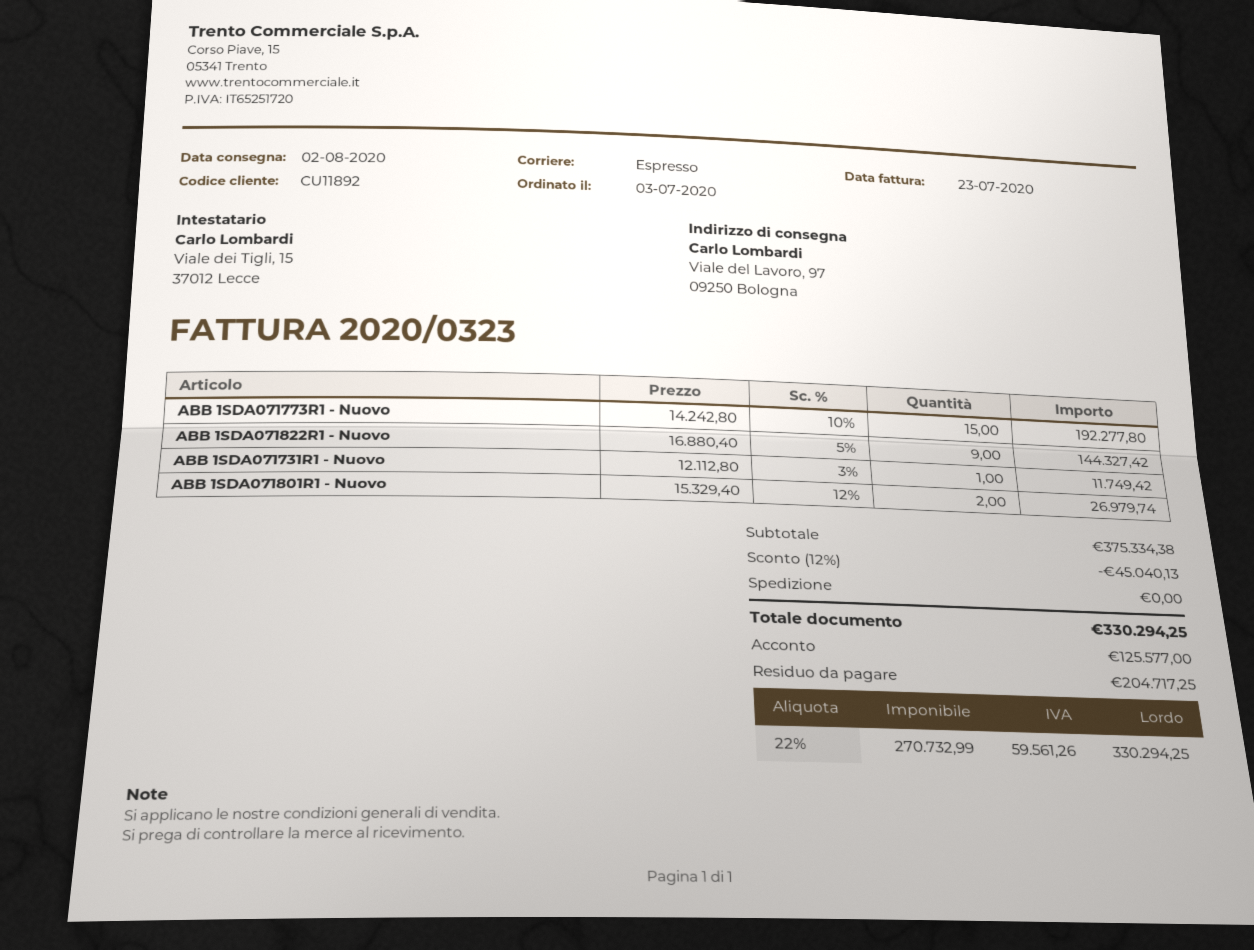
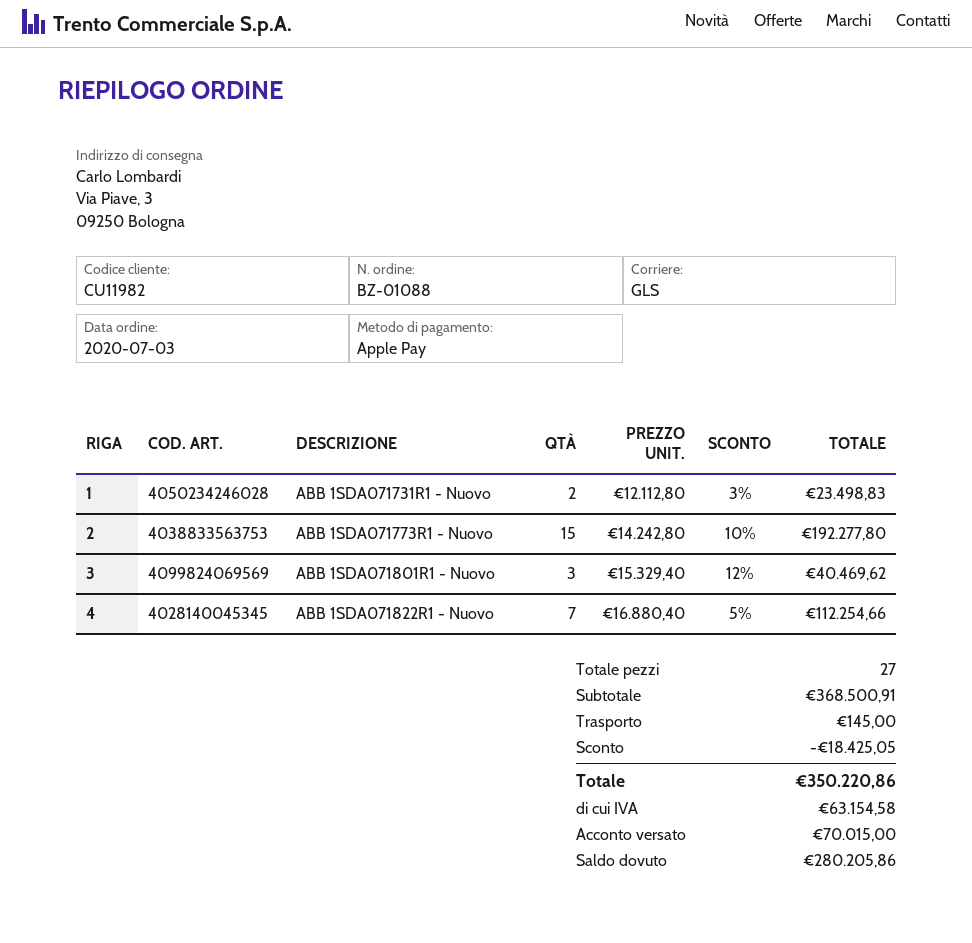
customer number: CU11892 -> CU11982
shipping method: express -> GLS
ship to: Viale del Lavoro, 97, 09250 Bologna -> Via Piave, 3, 09250 Bologna
ABB 1SDA071822R1 - Nuovo: 9 x 16880.40 - 5% = 144327.42 -> 7 x 16880.40 - 5% = 112254.66
ABB 1SDA071731R1 - Nuovo: 1 x 12112.80 - 3% = 11749.42 -> 2 x 12112.80 - 3% = 23498.83
ABB 1SDA071801R1 - Nuovo: 2 x 15329.40 - 12% = 26979.74 -> 3 x 15329.40 - 12% = 40469.62
subtotal: 375334.38 -> 368500.91
discount: 45040.13 -> 18425.05
shipping: 0.00 -> 145.00
tax: 59561.26 -> 63154.58
total: 330294.25 -> 350220.86
deposit: 125577.00 -> 70015.00
balance: 204717.25 -> 280205.86

